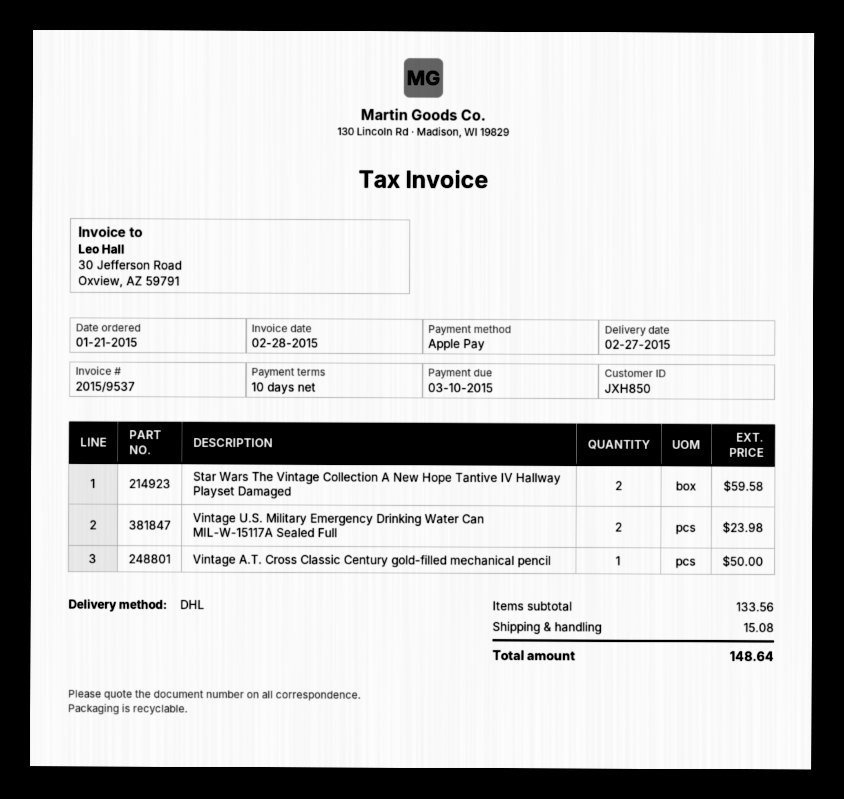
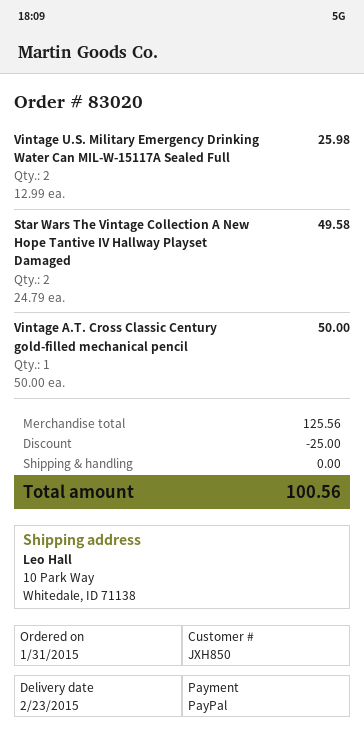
order date: 2015-01-21 -> 2015-01-31
delivery date: 2015-02-27 -> 2015-02-23
payment method: Apple Pay -> PayPal
Star Wars The Vintage Collection A New Hope Tantive IV Hallway Playset Damaged: 2 for 59.58 -> 2 for 49.58
Vintage U.S. Military Emergency Drinking Water Can MIL-W-15117A Sealed Full: 2 for 23.98 -> 2 for 25.98
subtotal: 133.56 -> 125.56
discount: none -> 25.00
shipping: 15.08 -> 0.00
total: 148.64 -> 100.56

